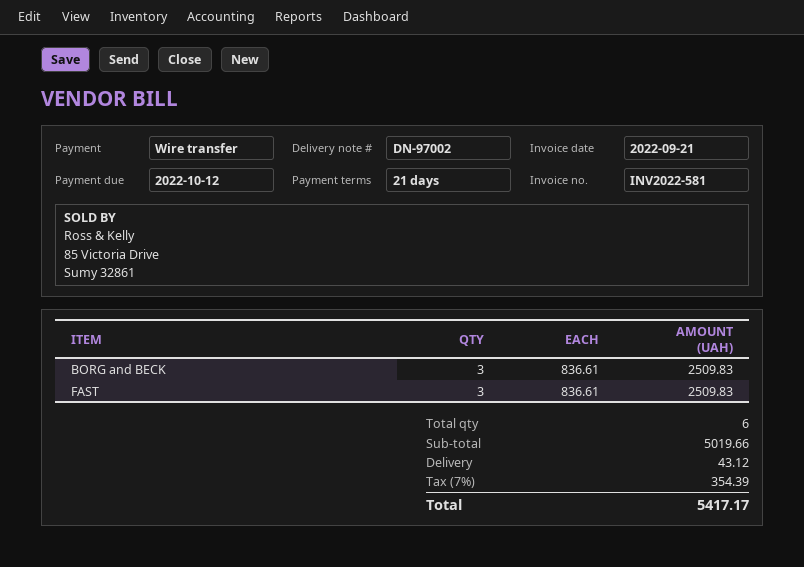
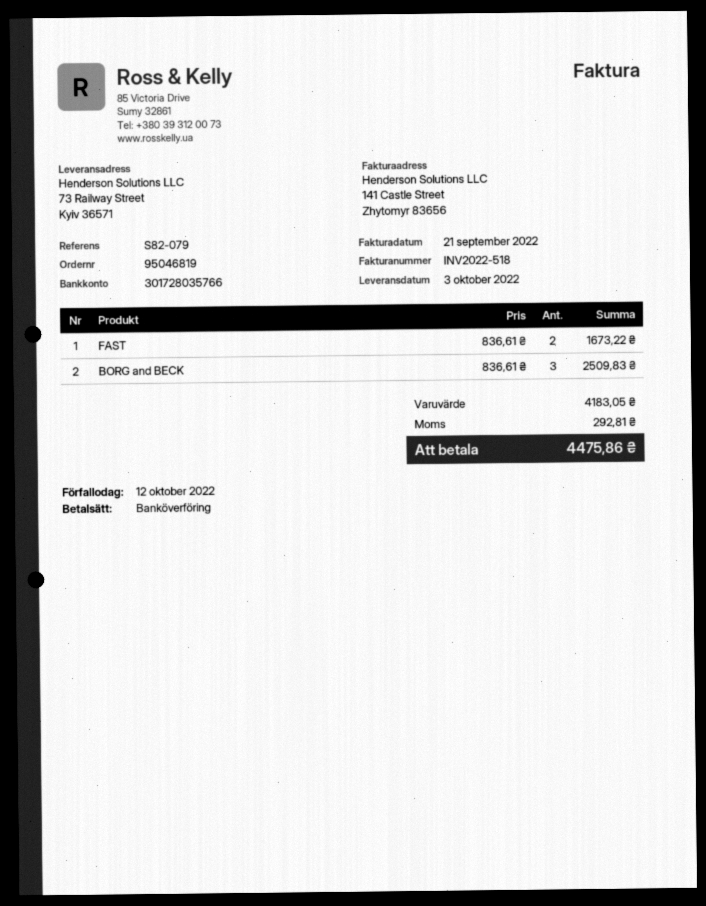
invoice number: INV2022-581 -> INV2022-518
FAST: 3 x 836.61 = 2509.83 -> 2 x 836.61 = 1673.22
subtotal: 5019.66 -> 4183.05
shipping: 43.12 -> none
tax: 354.39 -> 292.81
total: 5417.17 -> 4475.86

